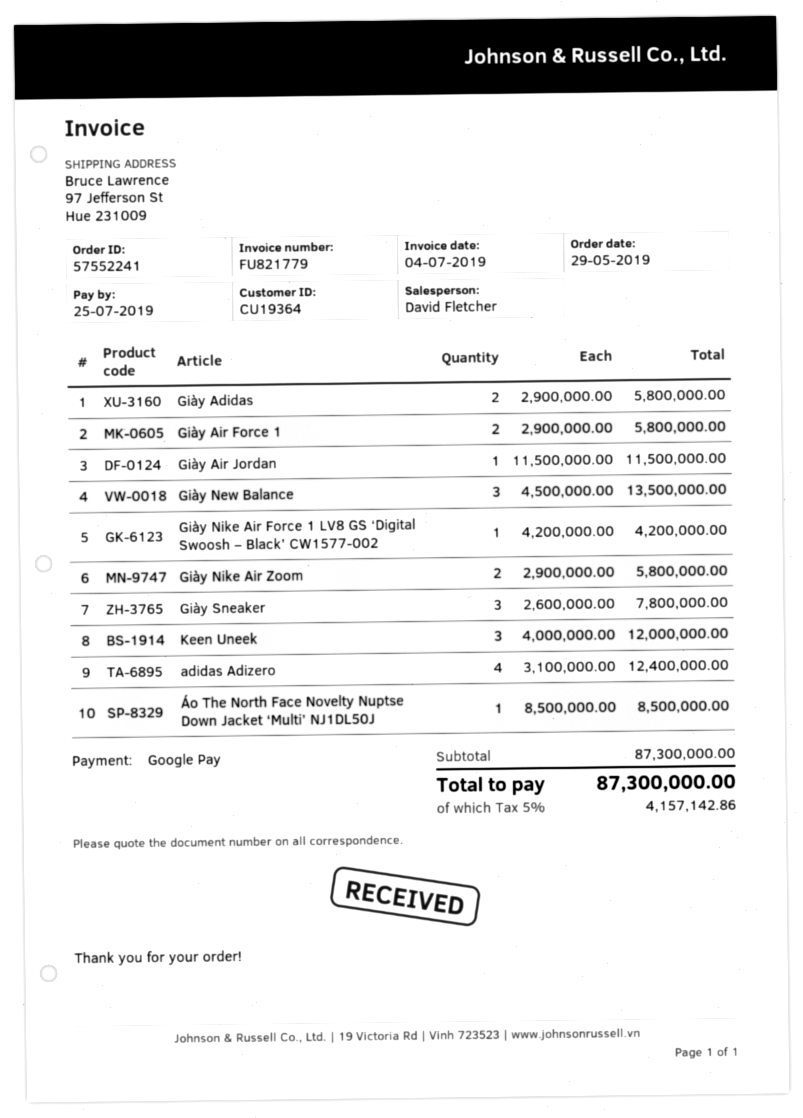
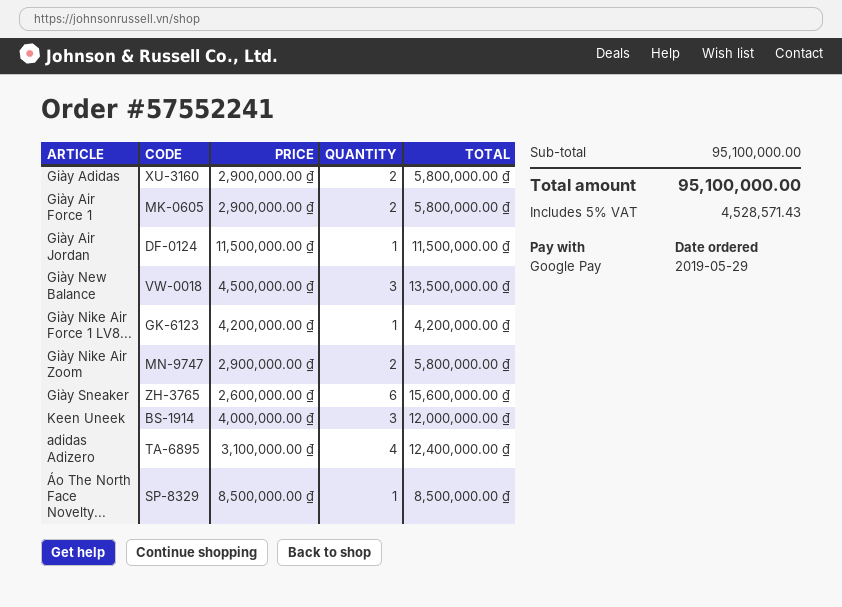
Giày Sneaker: 3 x 2600000.00 = 7800000.00 -> 6 x 2600000.00 = 15600000.00
subtotal: 87300000.00 -> 95100000.00
tax: 5% = 4157142.86 -> 5% = 4528571.43
total: 87300000.00 -> 95100000.00

